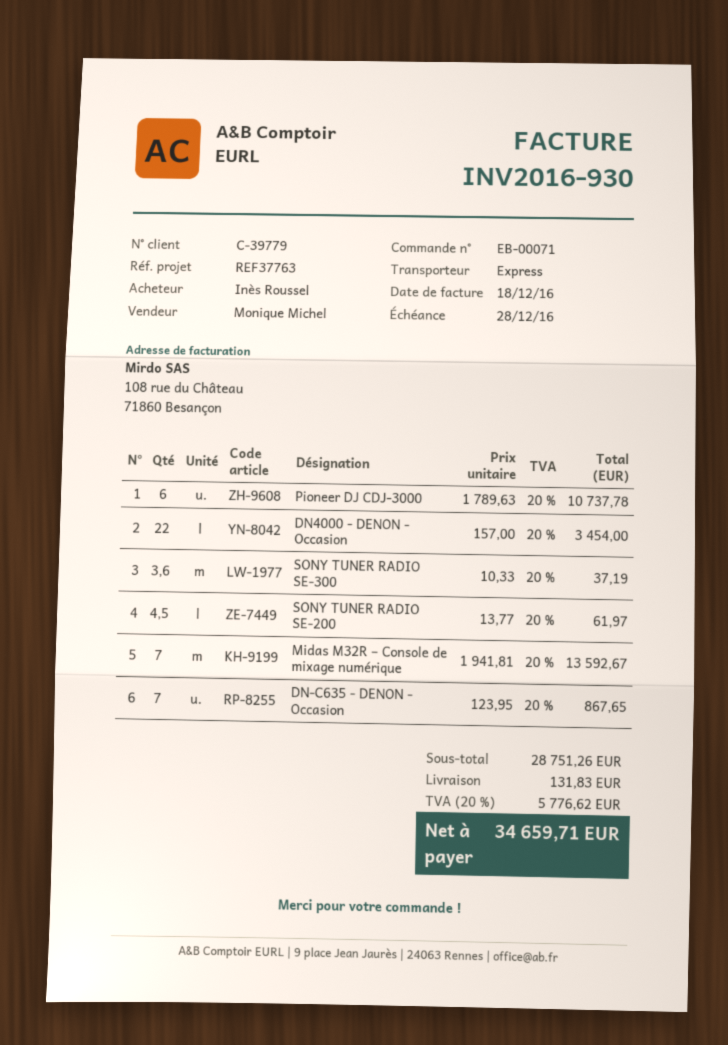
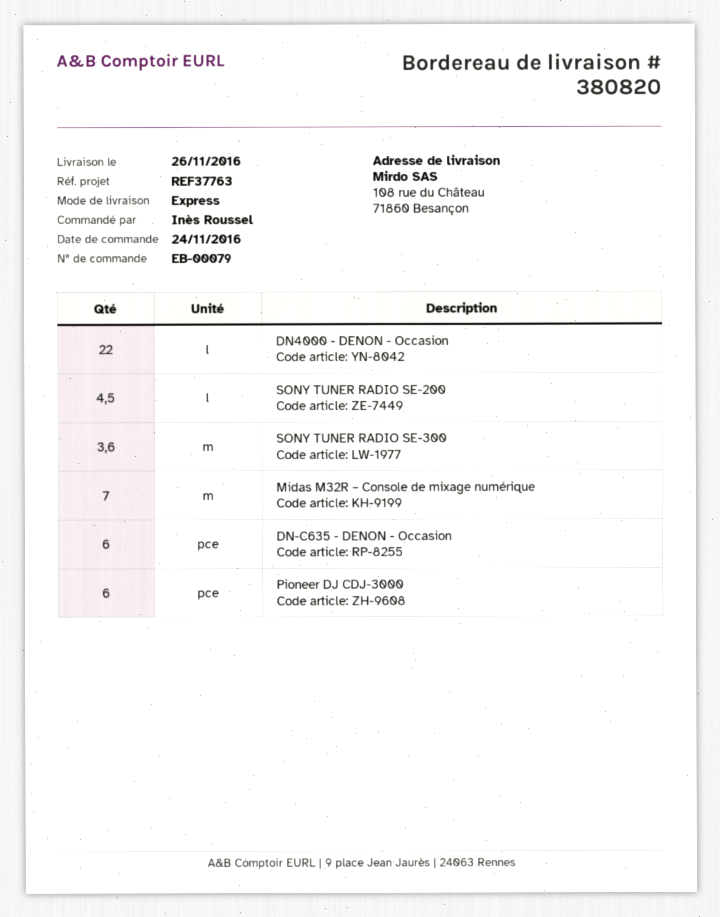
order number: EB-00071 -> EB-00079
DN-C635 - DENON - Occasion: 7 -> 6

